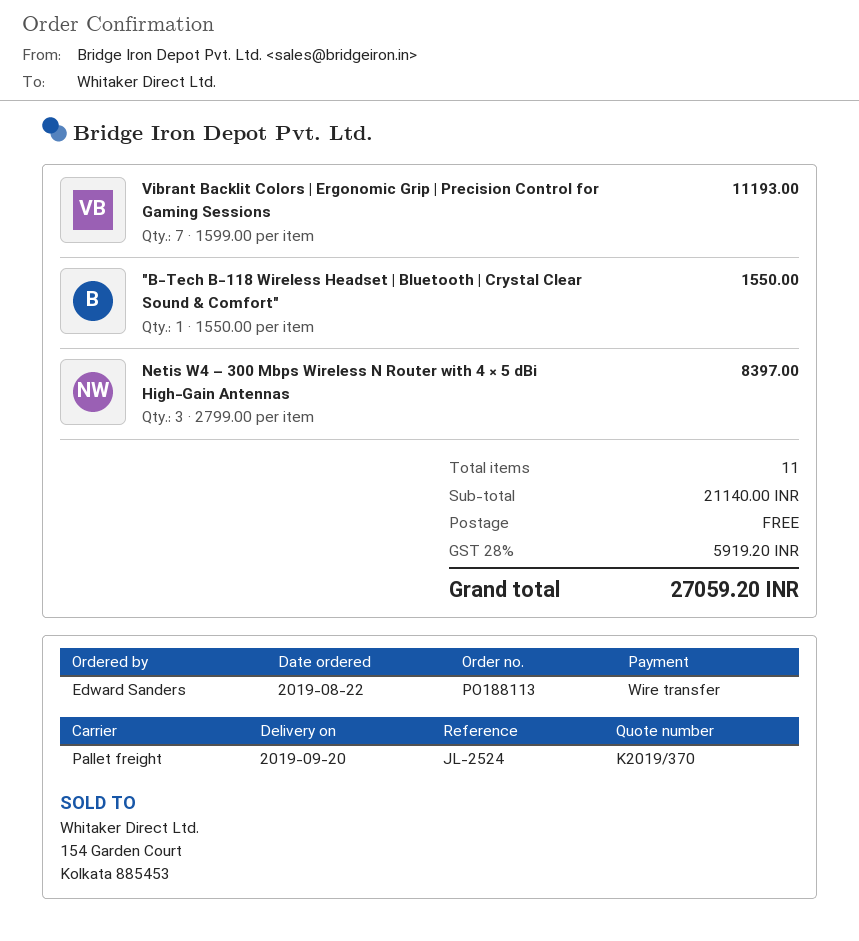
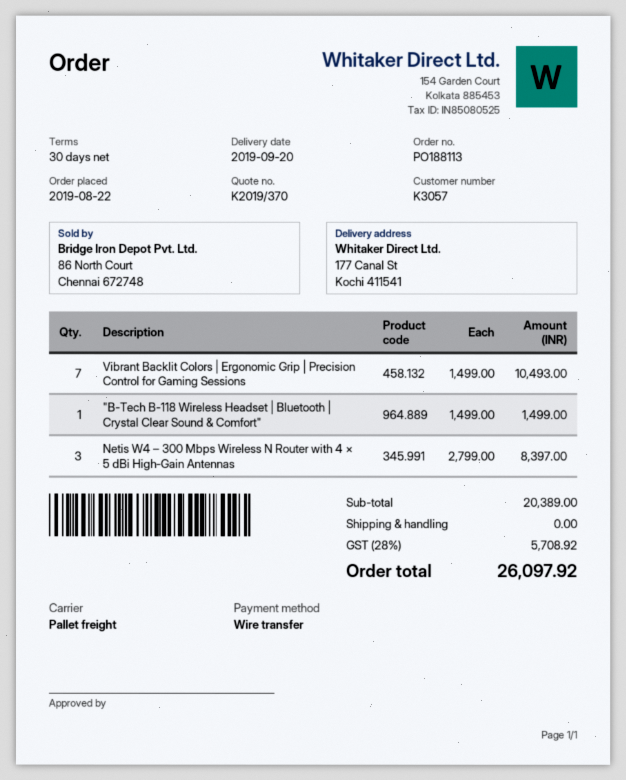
Vibrant Backlit Colors | Ergonomic Grip | Precision Control for Gaming Sessions: 7 x 1599.00 = 11193.00 -> 7 x 1499.00 = 10493.00
"B-Tech B-118 Wireless Headset | Bluetooth | Crystal Clear Sound & Comfort": 1 x 1550.00 = 1550.00 -> 1 x 1499.00 = 1499.00
subtotal: 21140.00 -> 20389.00
tax: 28% = 5919.20 -> 28% = 5708.92
total: 27059.20 -> 26097.92

